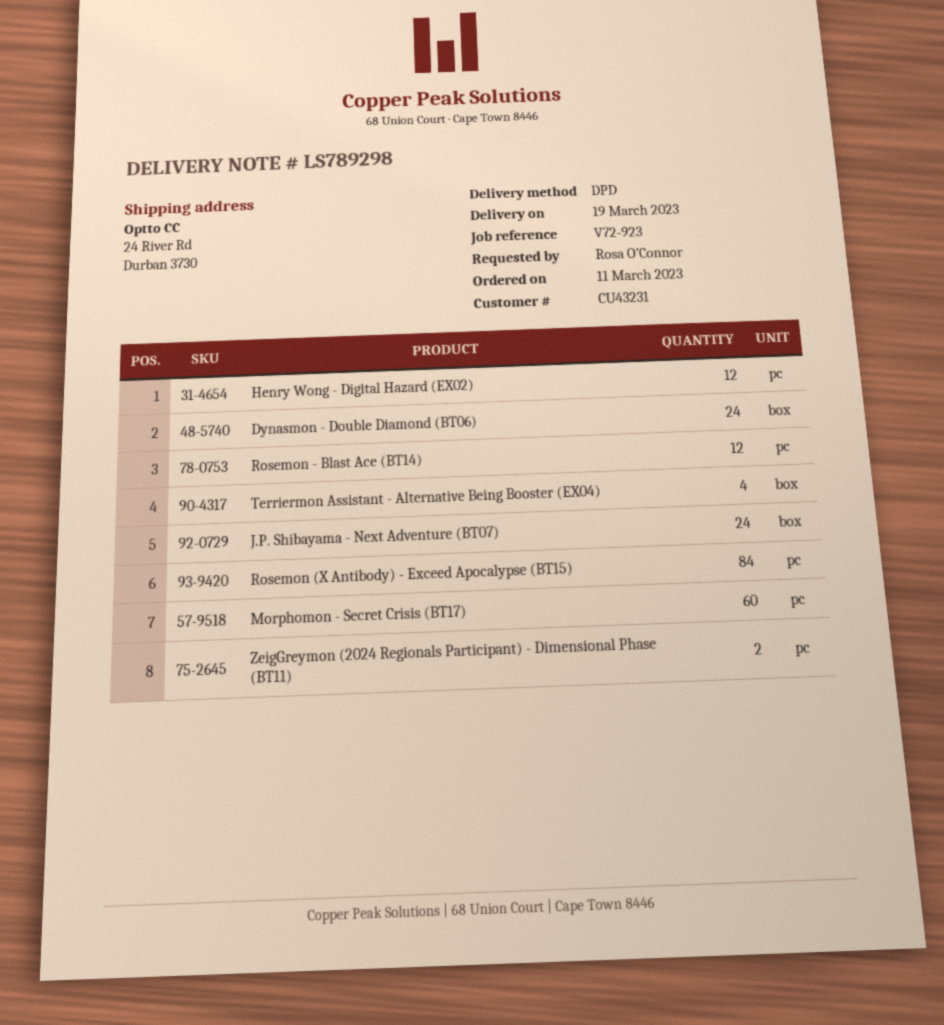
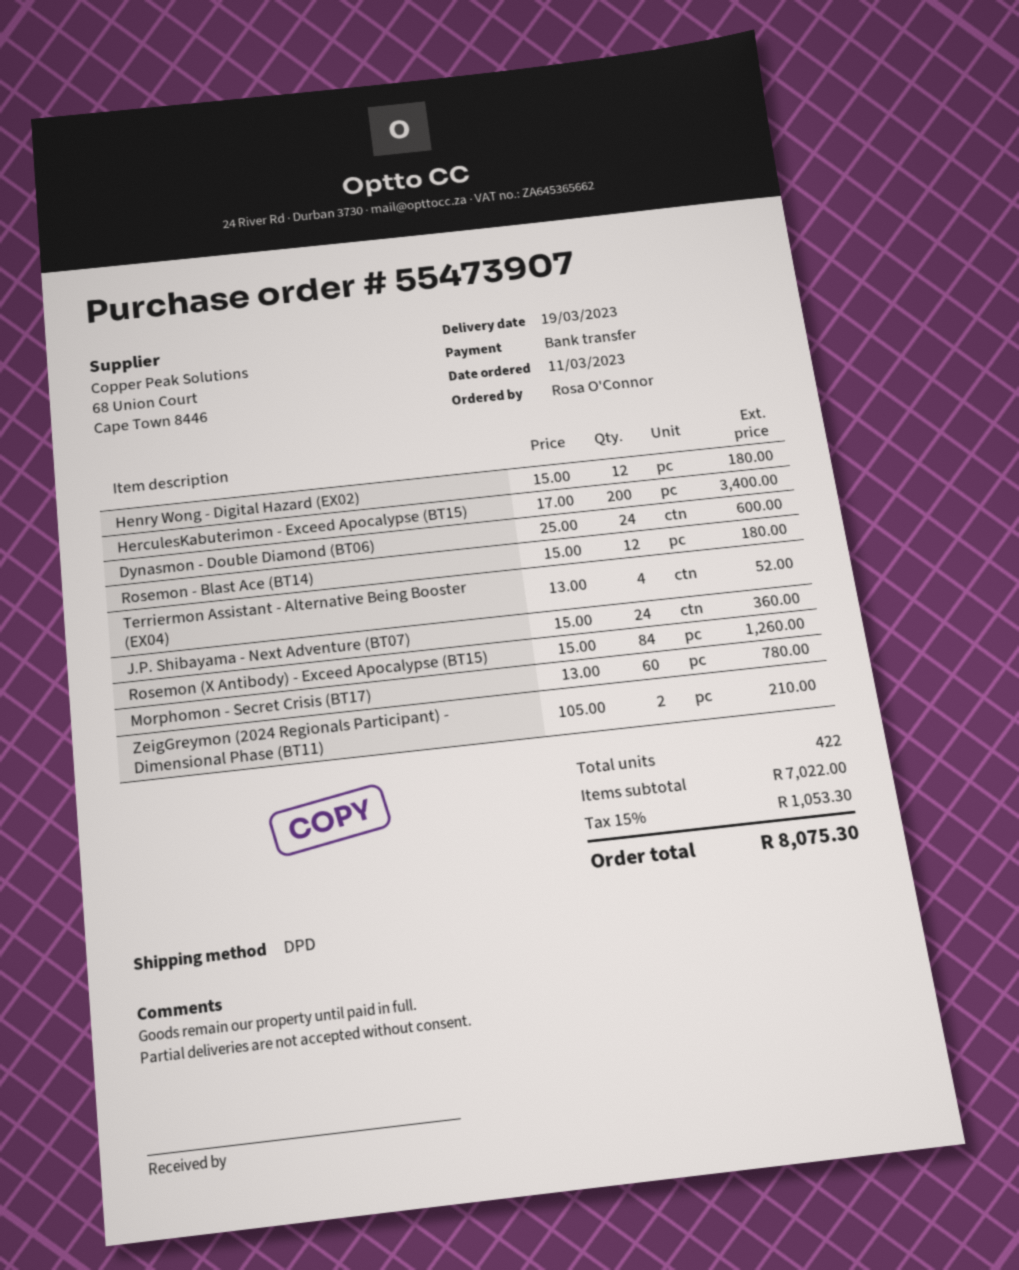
HerculesKabuterimon - Exceed Apocalypse (BT15): none -> 200

